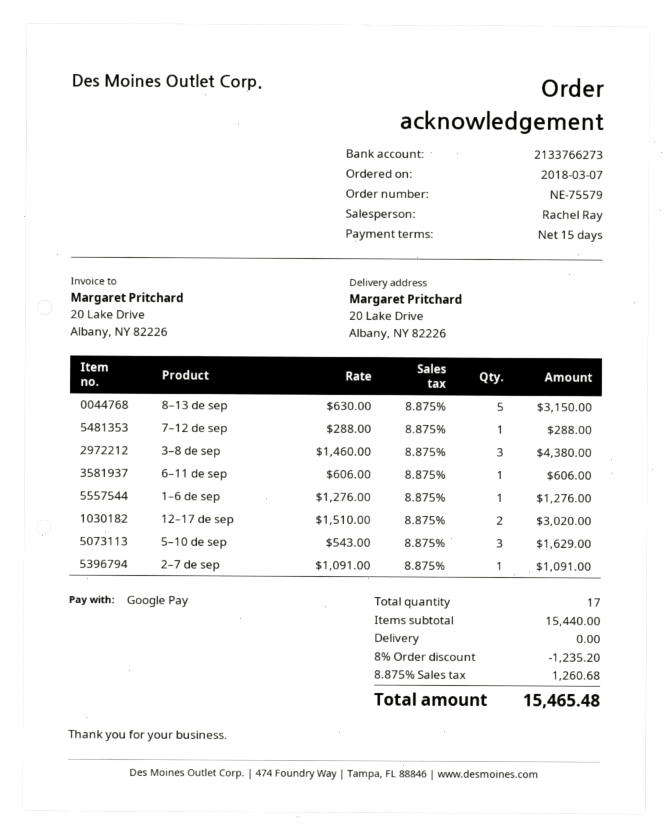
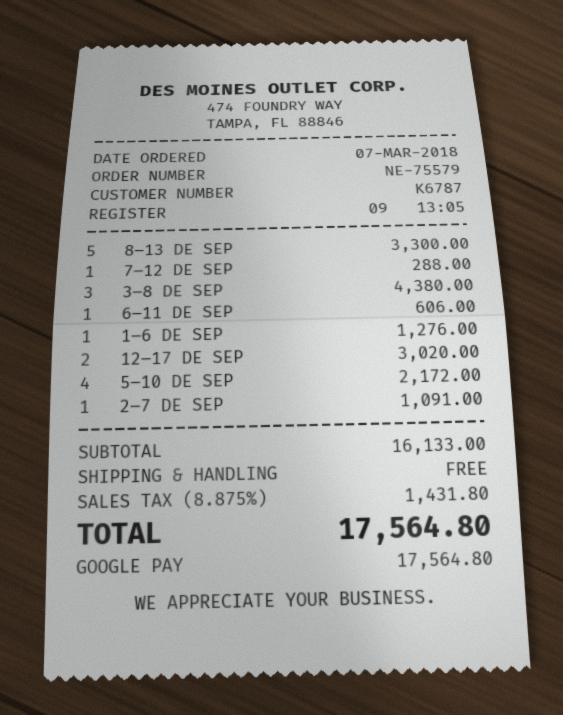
8–13 de sep: 5 for 3150.00 -> 5 for 3300.00
5–10 de sep: 3 for 1629.00 -> 4 for 2172.00
subtotal: 15440.00 -> 16133.00
discount: 8% = 1235.20 -> none
tax: 8.875% = 1260.68 -> 8.875% = 1431.80
total: 15465.48 -> 17564.80

